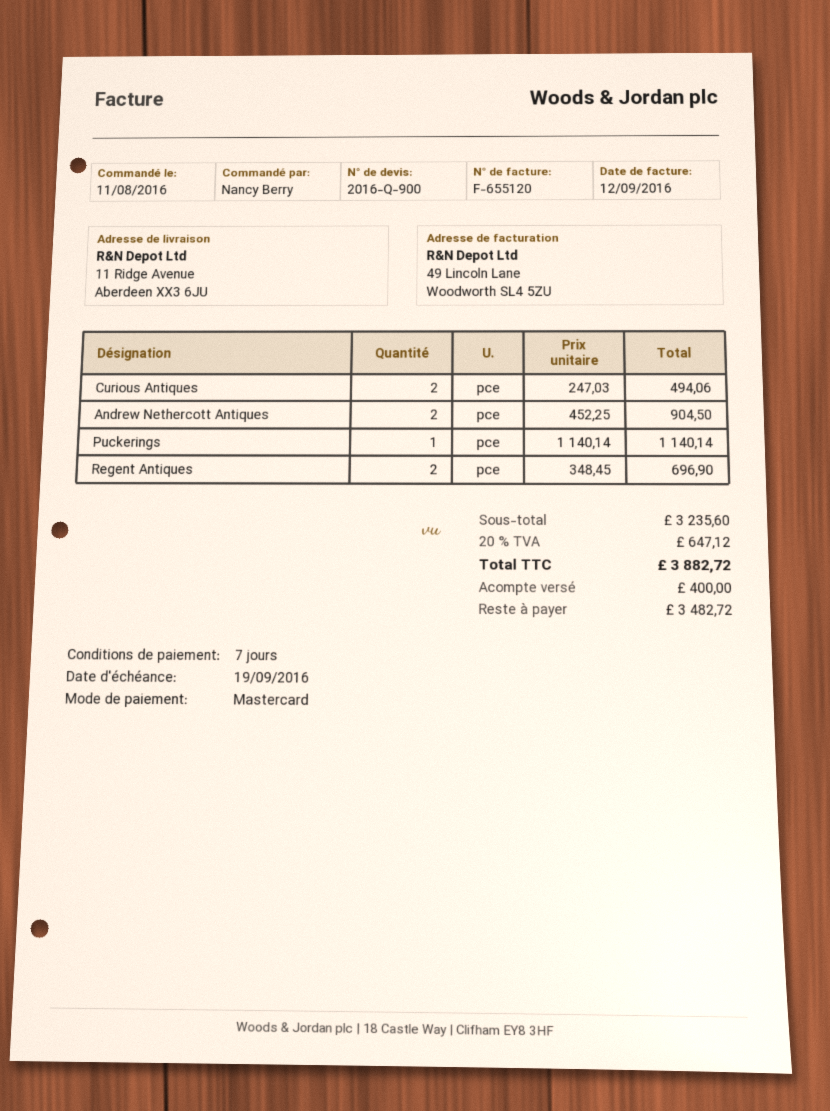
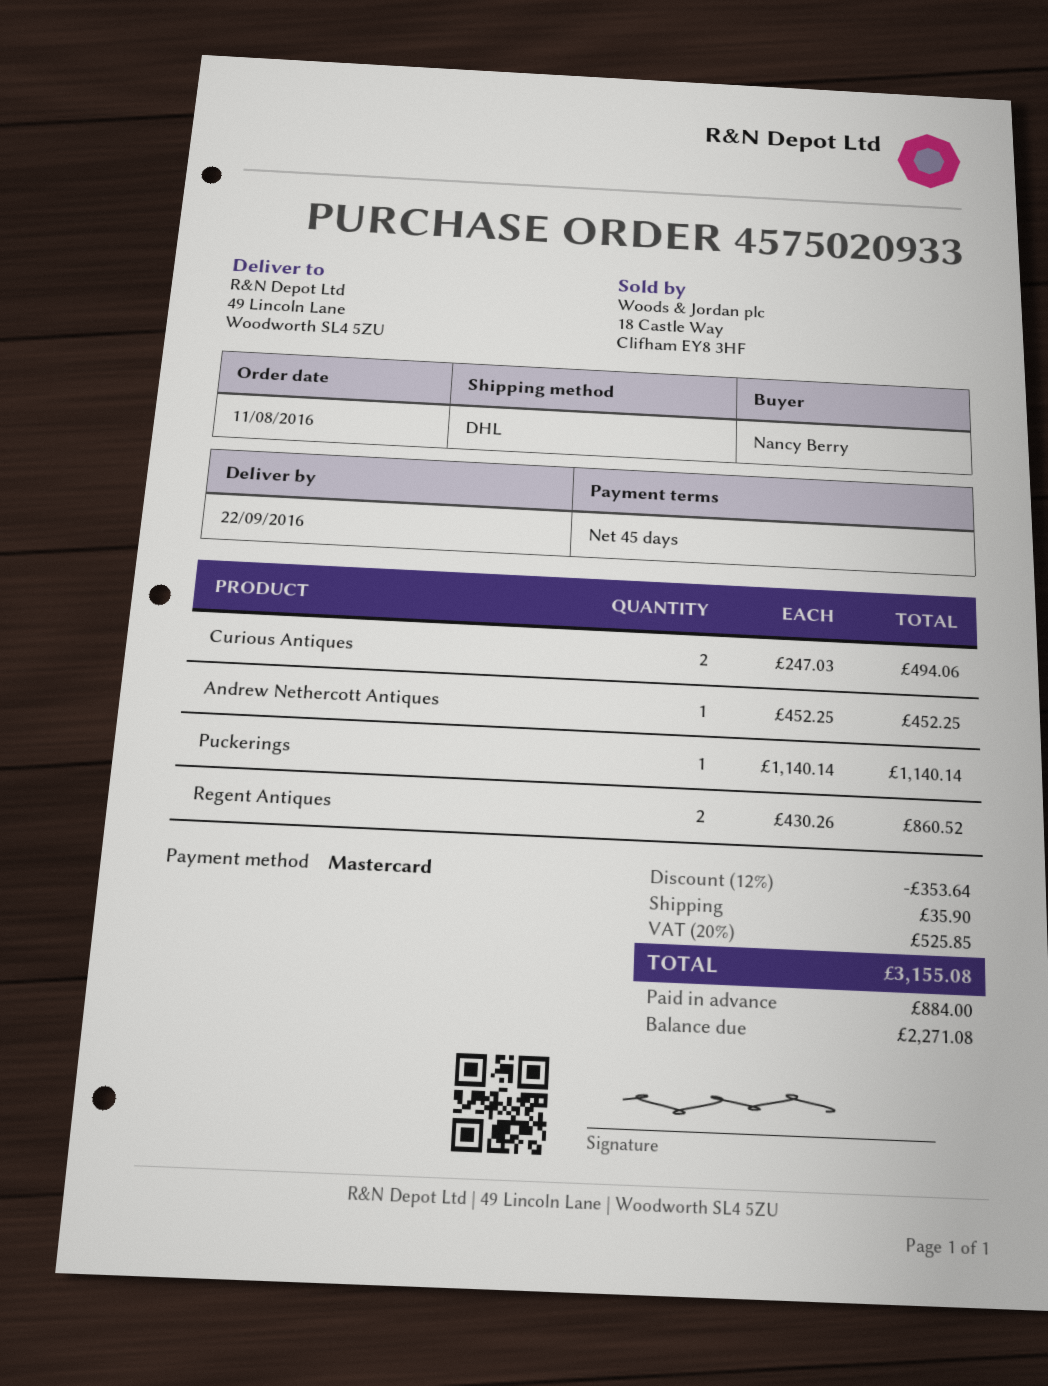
payment terms: 7 days -> 45 days
ship to: 11 Ridge Avenue, Aberdeen XX3 6JU -> 49 Lincoln Lane, Woodworth SL4 5ZU
Andrew Nethercott Antiques: 2 x 452.25 = 904.50 -> 1 x 452.25 = 452.25
Regent Antiques: 2 x 348.45 = 696.90 -> 2 x 430.26 = 860.52
discount: none -> 12% = 353.64
shipping: none -> 35.90
tax: 20% = 647.12 -> 20% = 525.85
total: 3882.72 -> 3155.08
deposit: 400.00 -> 884.00
balance: 3482.72 -> 2271.08

